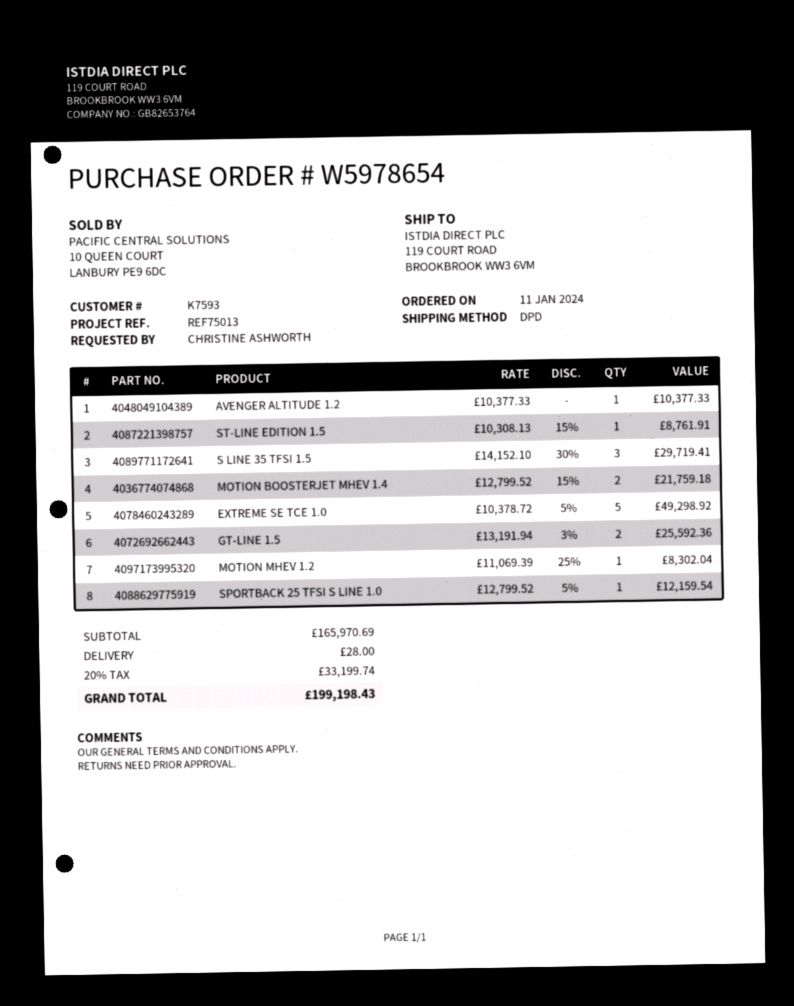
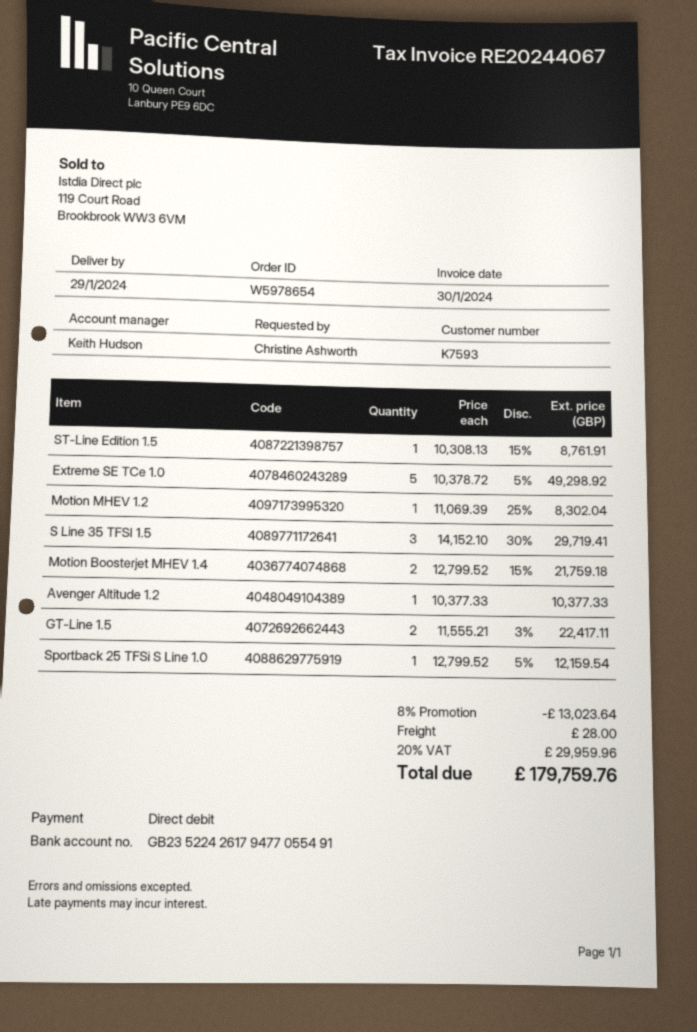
GT-LINE 1.5: 2 x 13191.94 - 3% = 25592.36 -> 2 x 11555.21 - 3% = 22417.11
discount: none -> 8% = 13023.64
tax: 20% = 33199.74 -> 20% = 29959.96
total: 199198.43 -> 179759.76

